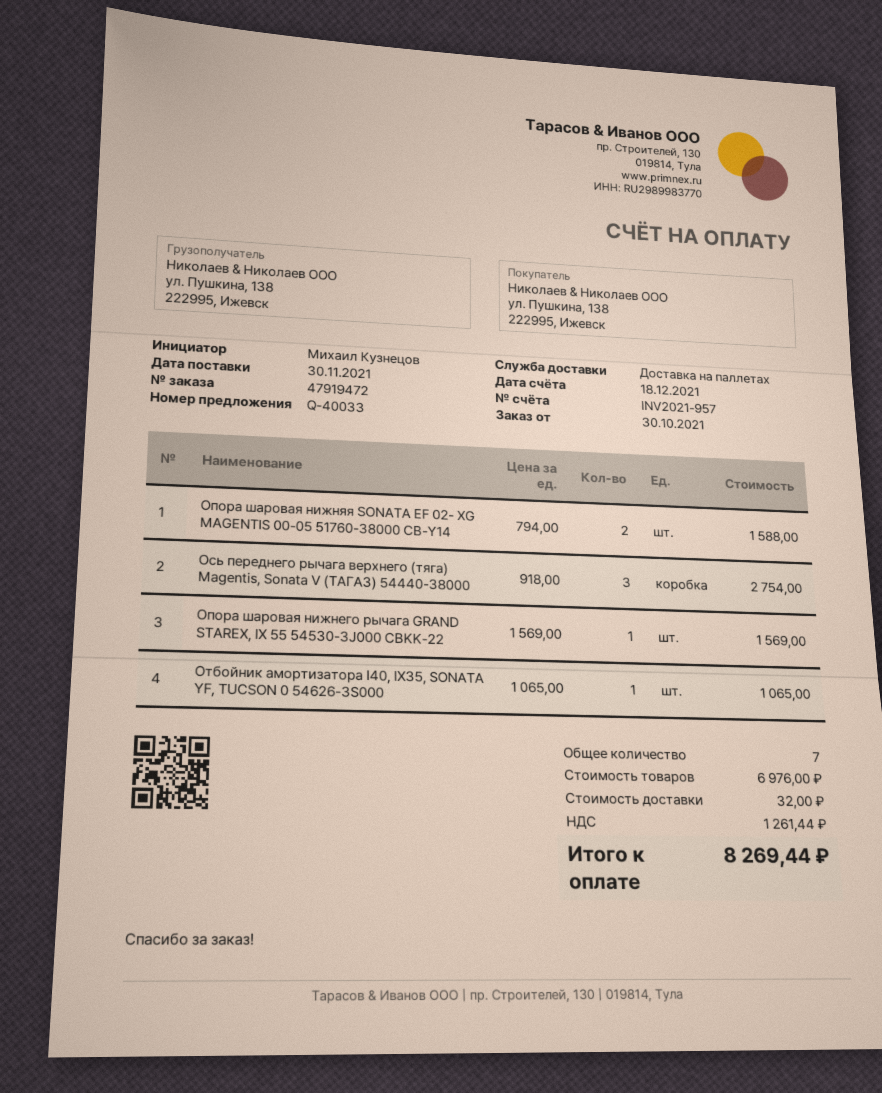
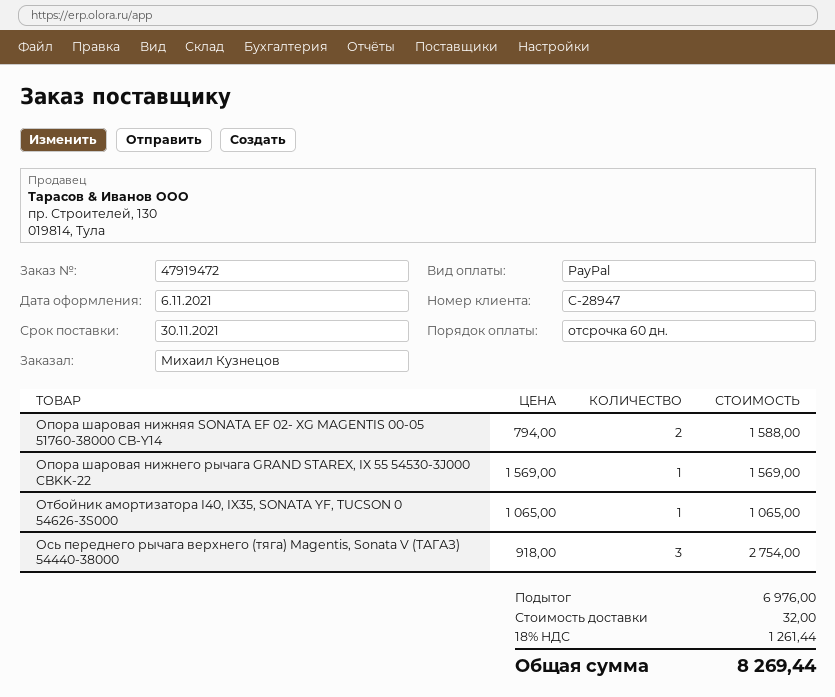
order date: 2021-10-30 -> 2021-11-06

